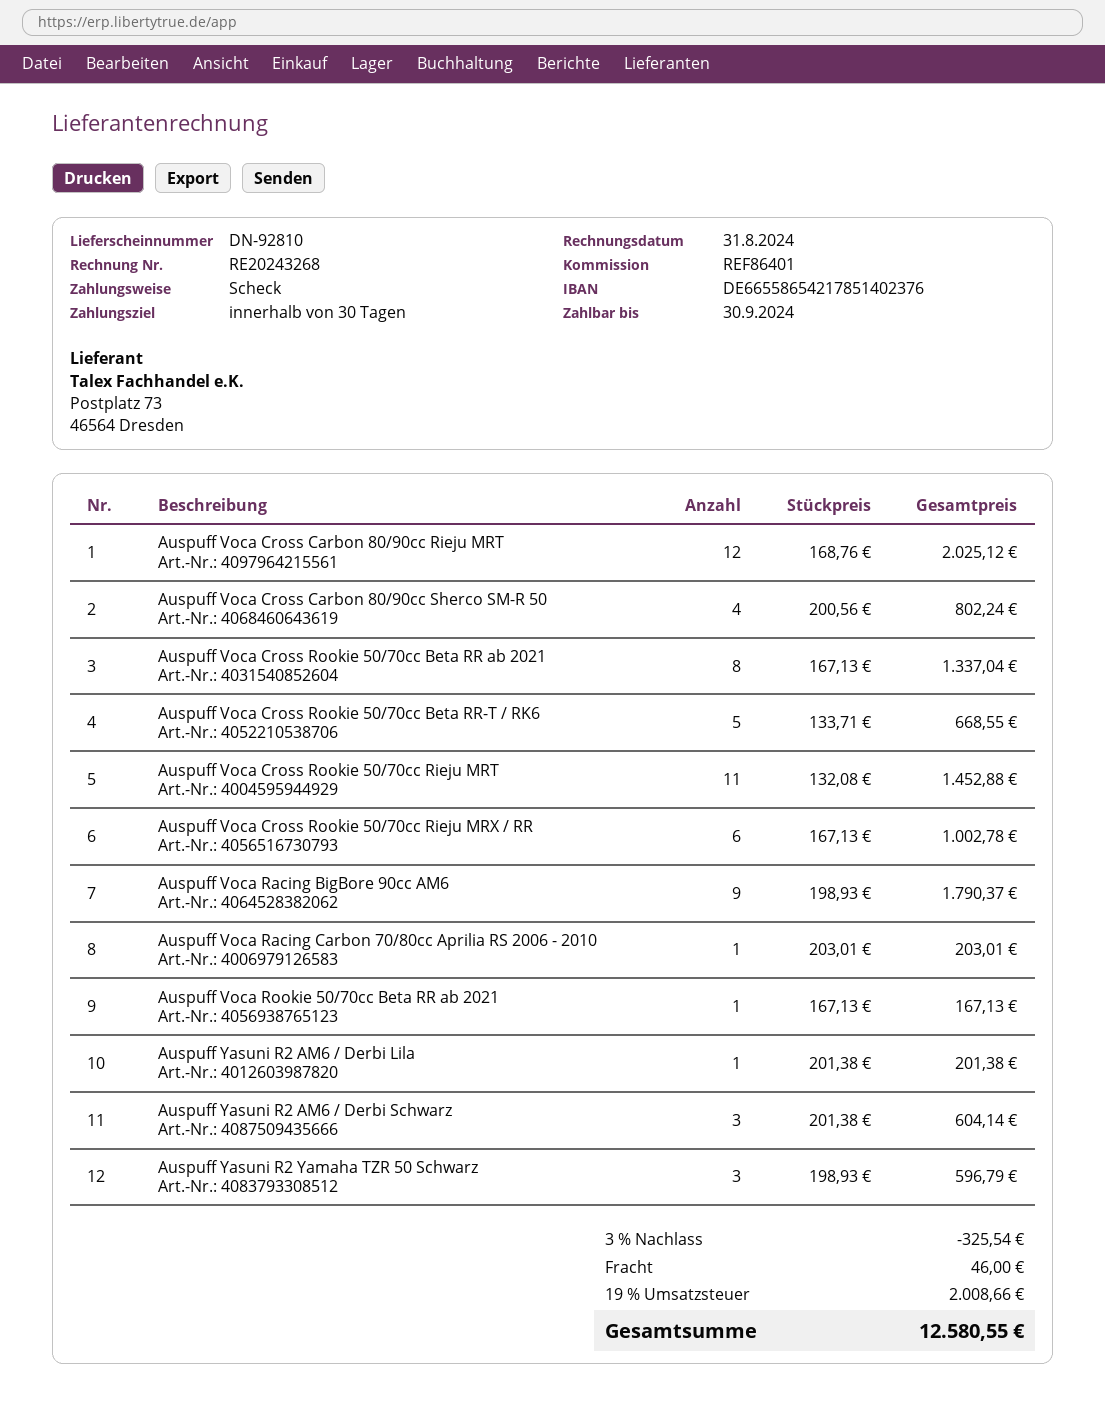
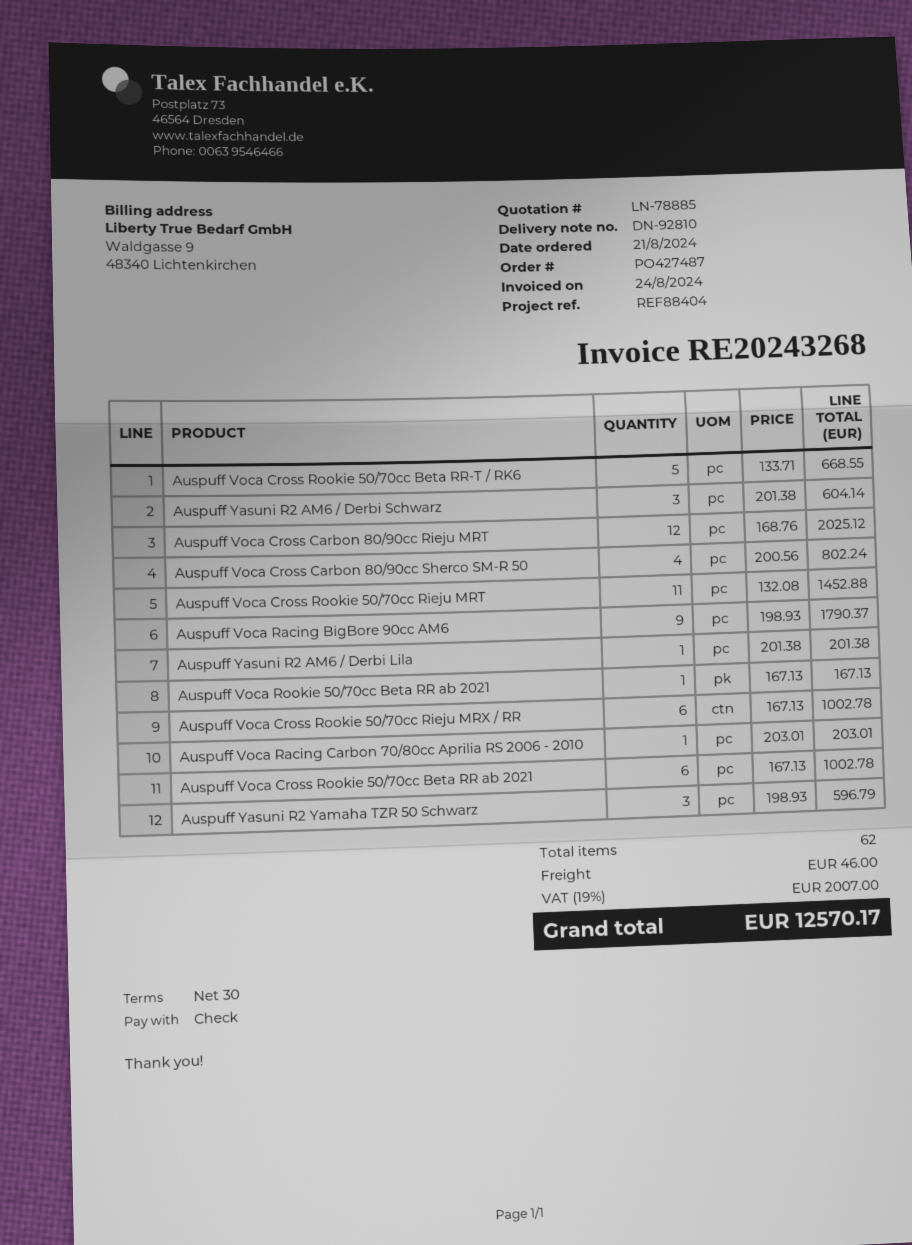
invoice date: 2024-08-31 -> 2024-08-24
reference: REF86401 -> REF88404
Auspuff Voca Cross Rookie 50/70cc Beta RR ab 2021: 8 x 167.13 = 1337.04 -> 6 x 167.13 = 1002.78
discount: 3% = 325.54 -> none
tax: 19% = 2008.66 -> 19% = 2007.00
total: 12580.55 -> 12570.17

